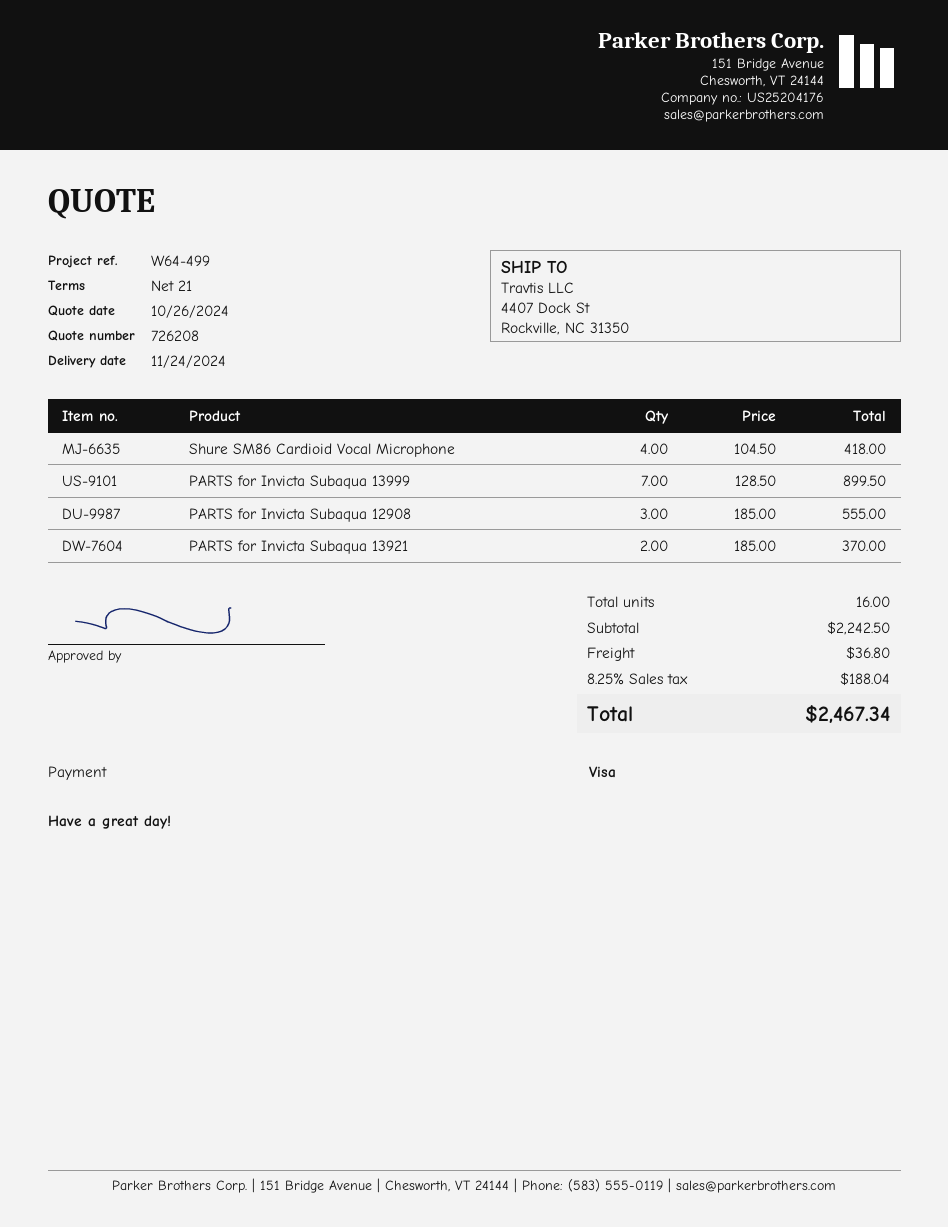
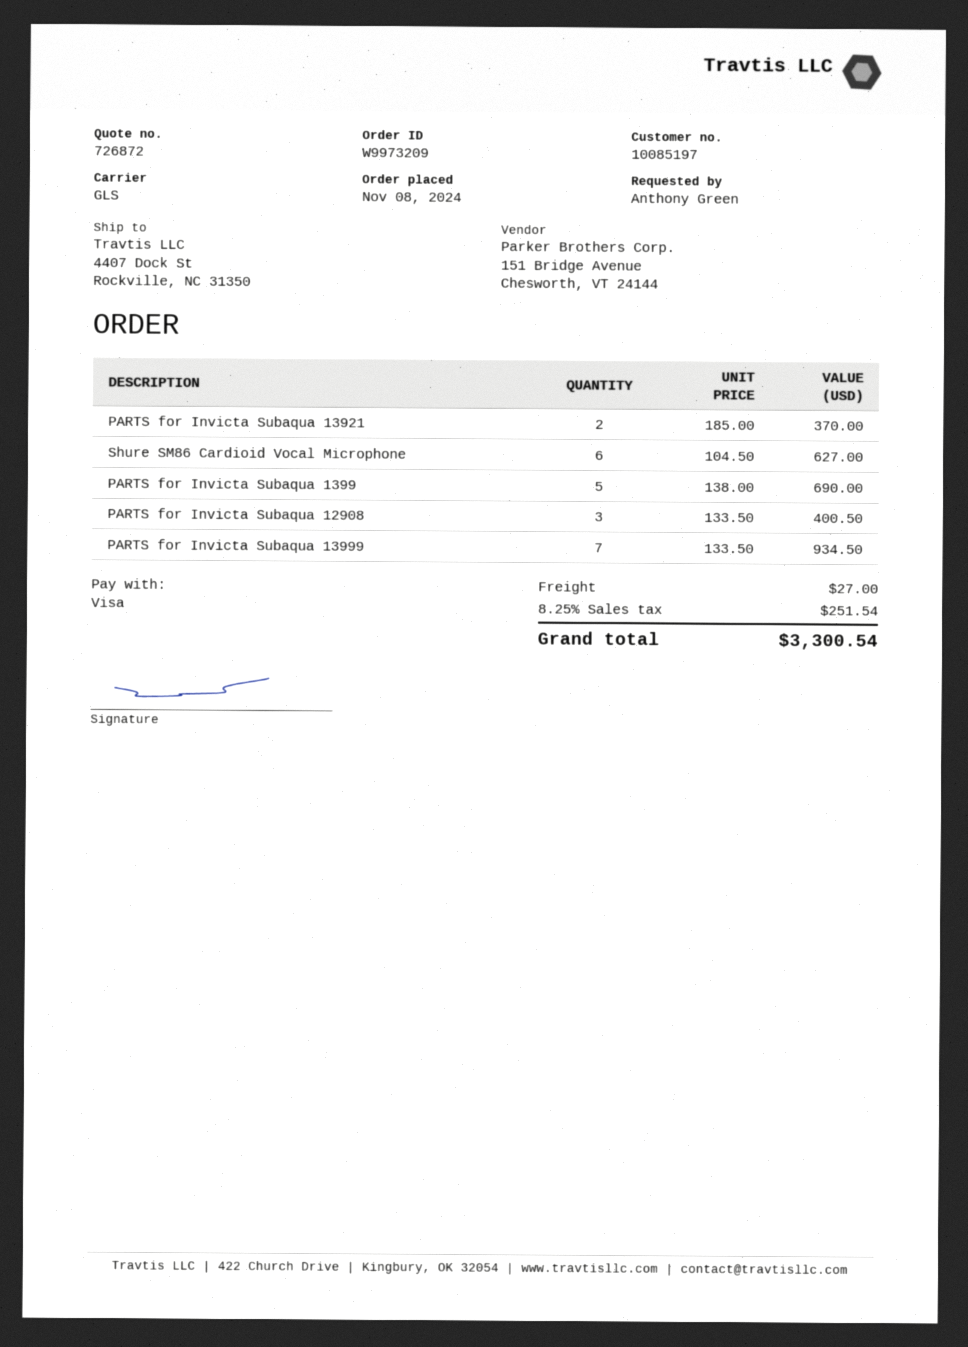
quote number: 726208 -> 726872
Shure SM86 Cardioid Vocal Microphone: 4 x 104.50 = 418.00 -> 6 x 104.50 = 627.00
PARTS for Invicta Subaqua 13999: 7 x 128.50 = 899.50 -> 7 x 133.50 = 934.50
PARTS for Invicta Subaqua 12908: 3 x 185.00 = 555.00 -> 3 x 133.50 = 400.50
PARTS for Invicta Subaqua 1399: none -> 5 x 138.00 = 690.00
shipping: 36.80 -> 27.00
tax: 8.25% = 188.04 -> 8.25% = 251.54
total: 2467.34 -> 3300.54

